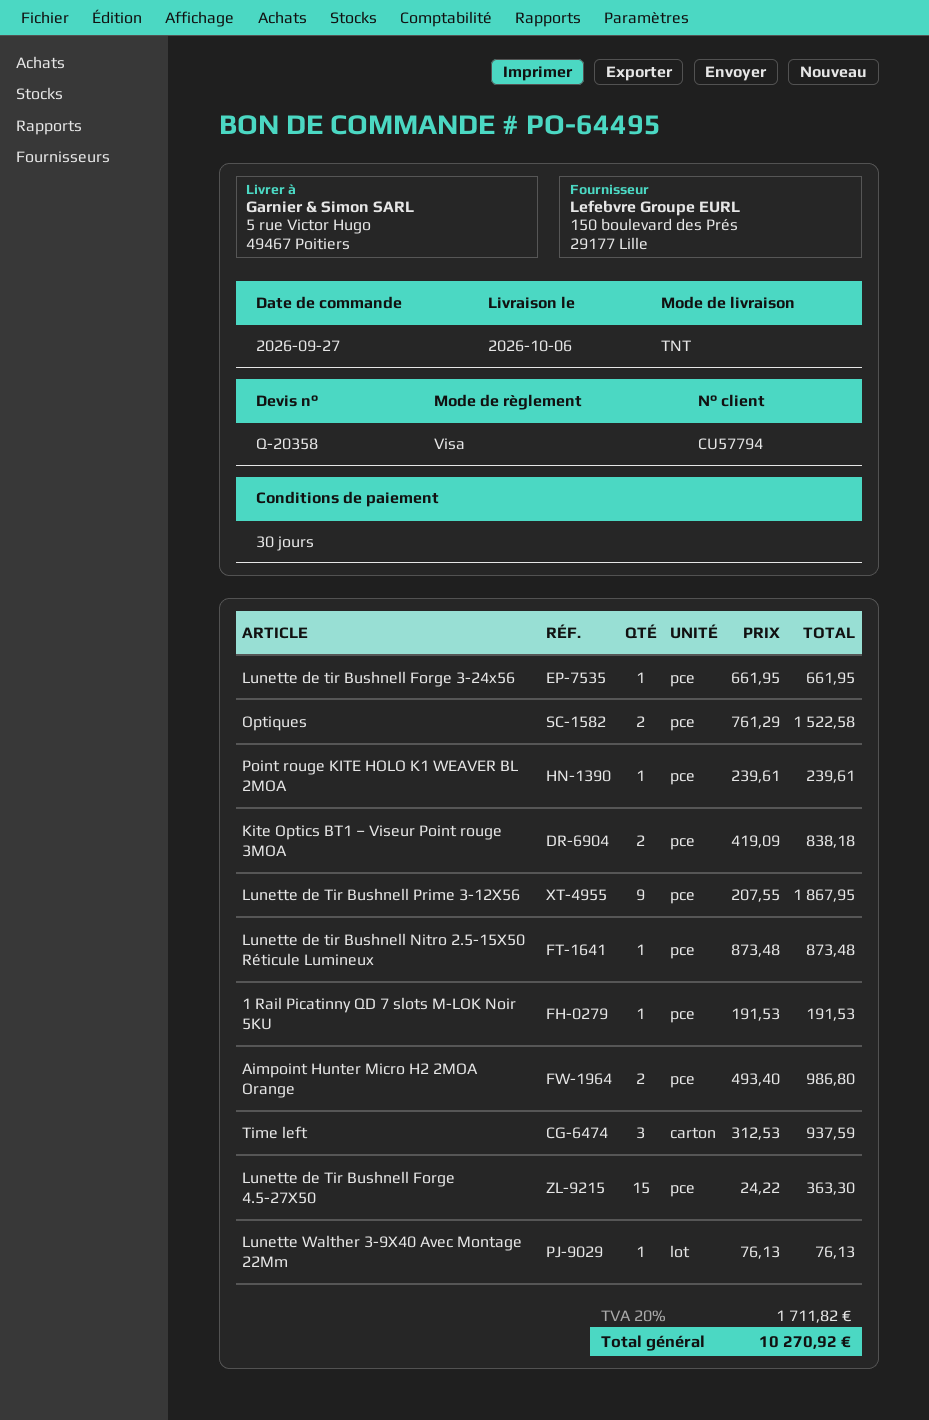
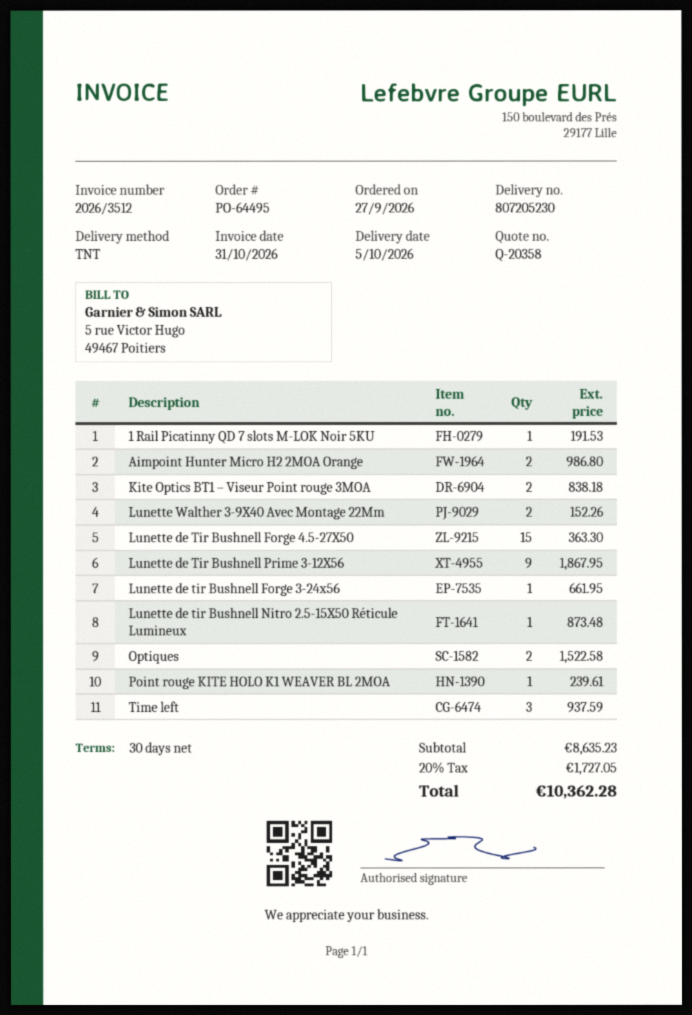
delivery date: 2026-10-06 -> 2026-10-05
Lunette Walther 3-9X40 Avec Montage 22Mm: 1 for 76.13 -> 2 for 152.26
tax: 20% = 1711.82 -> 20% = 1727.05
total: 10270.92 -> 10362.28

